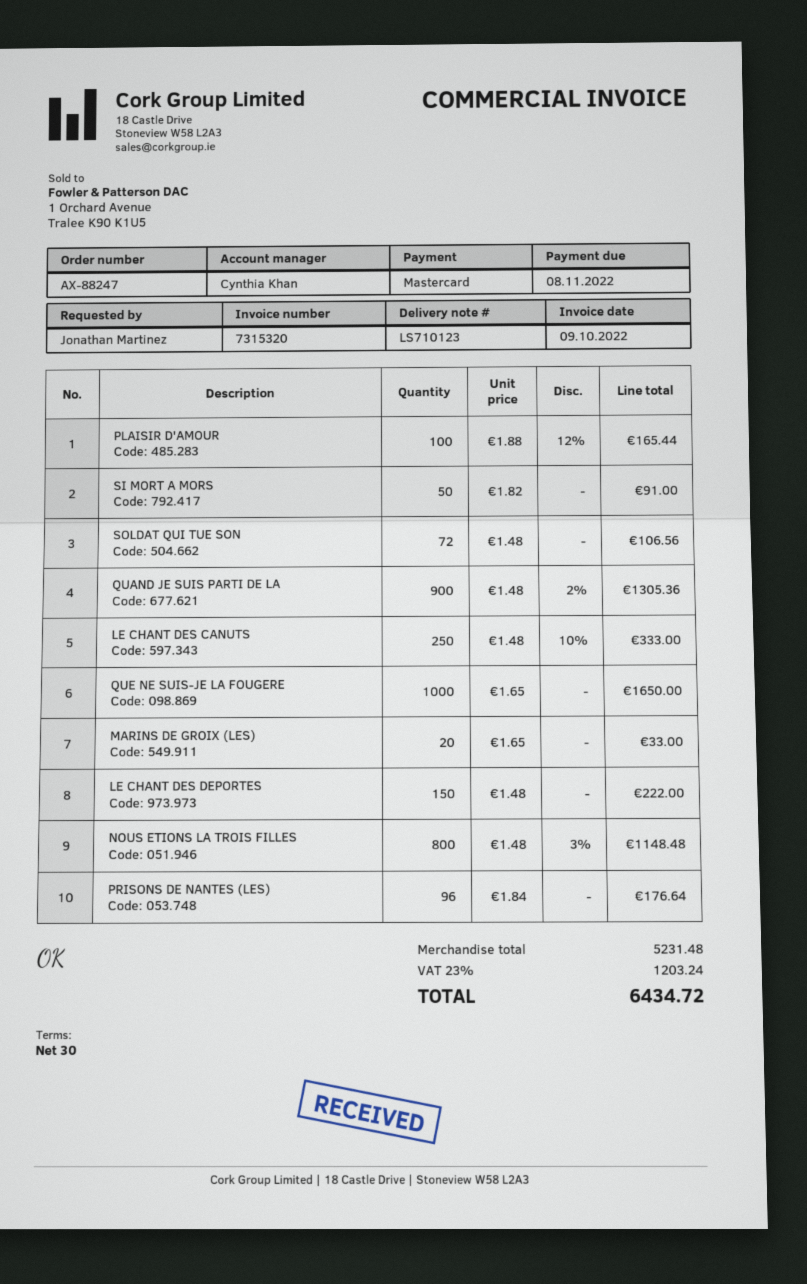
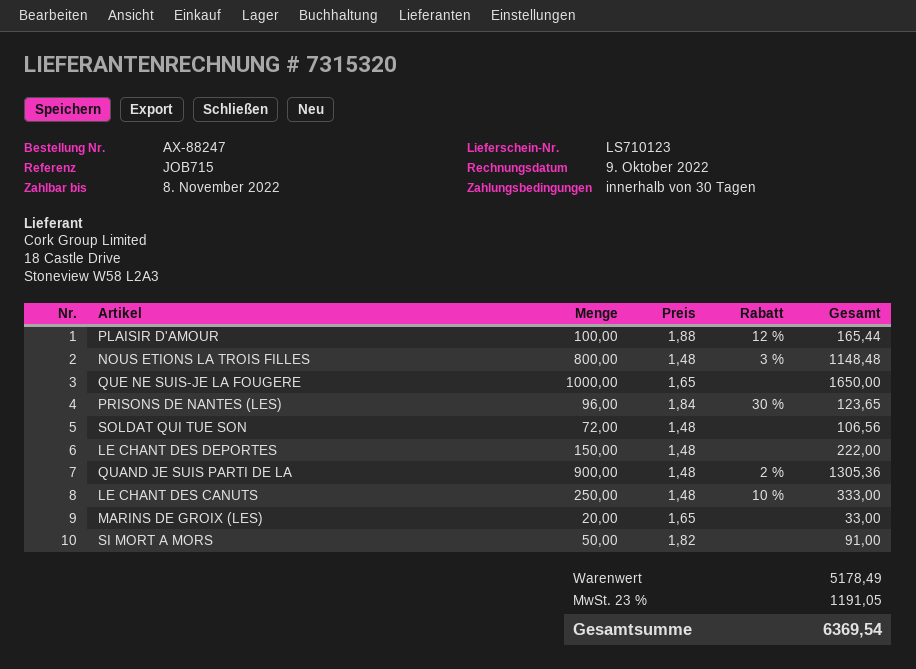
PRISONS DE NANTES (LES): 96 x 1.84 = 176.64 -> 96 x 1.84 - 30% = 123.65
subtotal: 5231.48 -> 5178.49
tax: 23% = 1203.24 -> 23% = 1191.05
total: 6434.72 -> 6369.54

